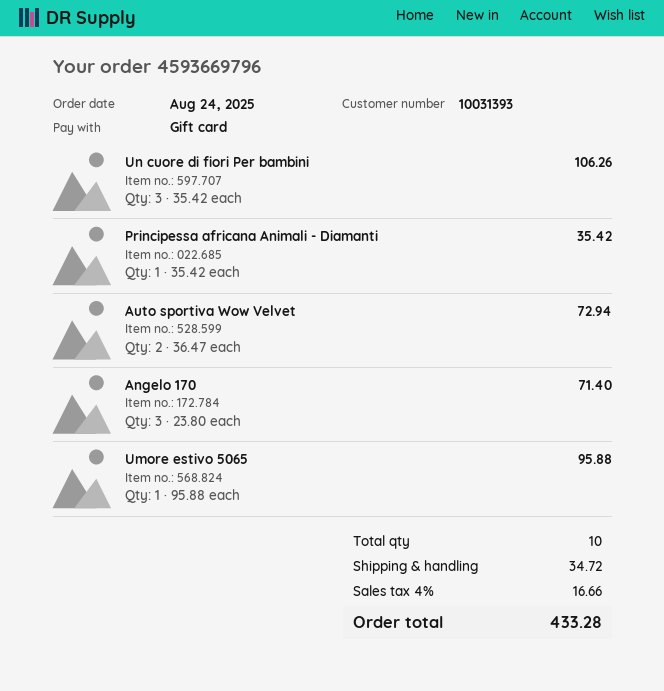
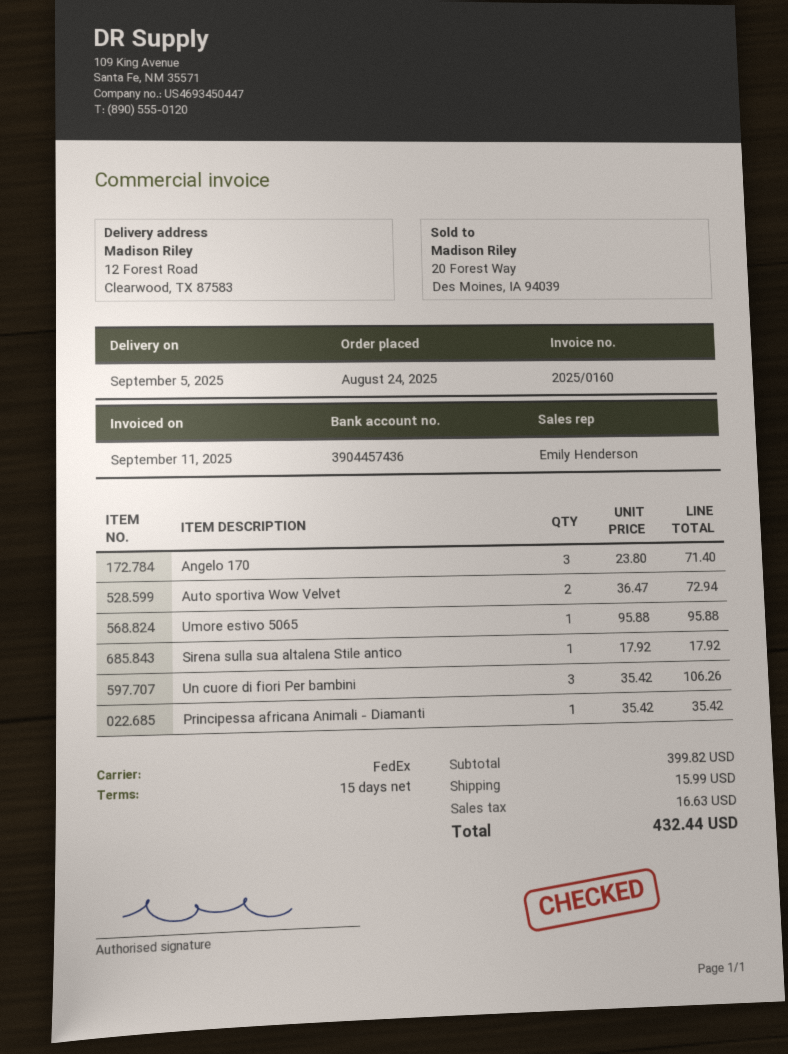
Sirena sulla sua altalena Stile antico: none -> 1 x 17.92 = 17.92
shipping: 34.72 -> 15.99
tax: 16.66 -> 16.63
total: 433.28 -> 432.44

